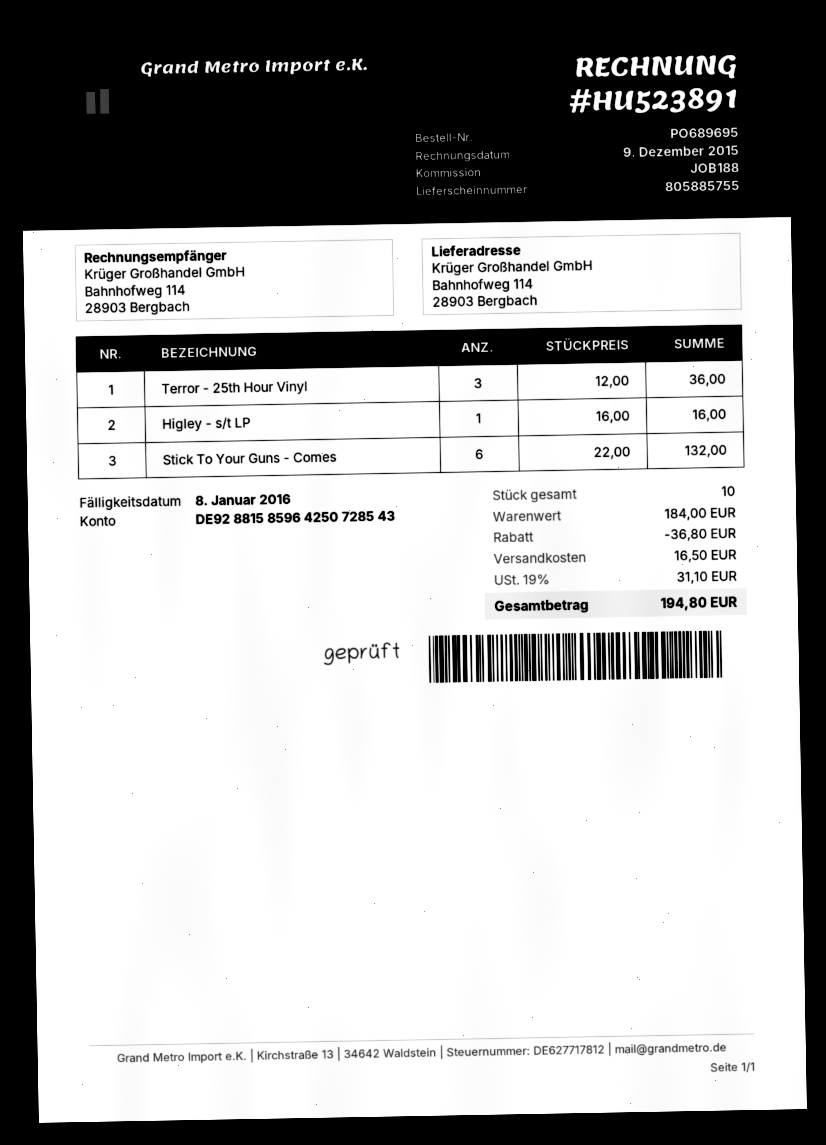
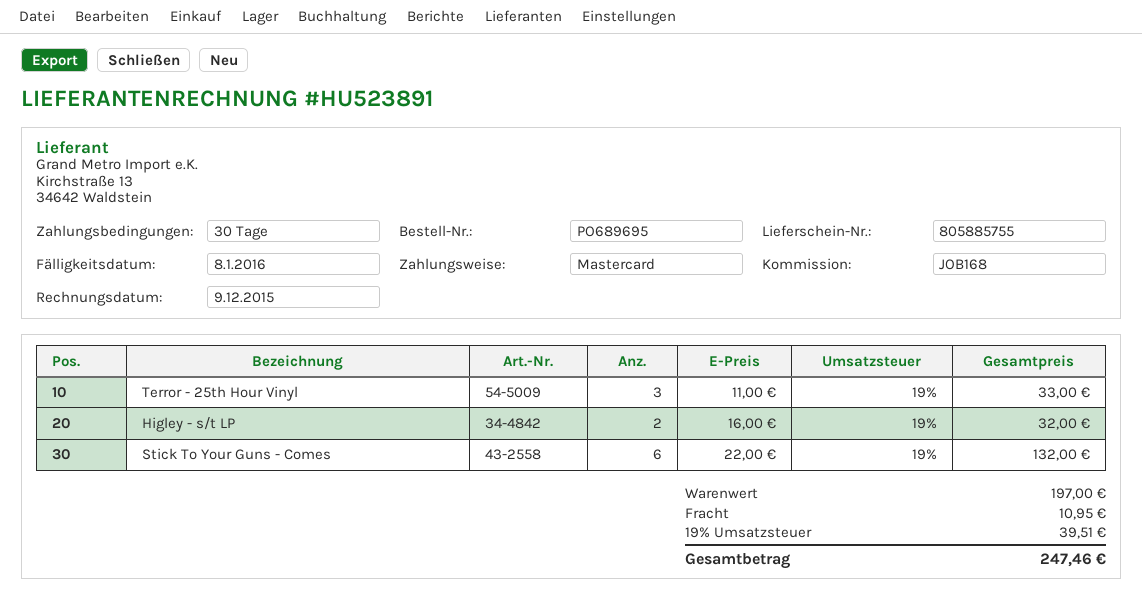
reference: JOB188 -> JOB168
Terror - 25th Hour Vinyl: 3 x 12.00 = 36.00 -> 3 x 11.00 = 33.00
Higley - s/t LP: 1 x 16.00 = 16.00 -> 2 x 16.00 = 32.00
subtotal: 184.00 -> 197.00
discount: 36.80 -> none
shipping: 16.50 -> 10.95
tax: 19% = 31.10 -> 19% = 39.51
total: 194.80 -> 247.46

